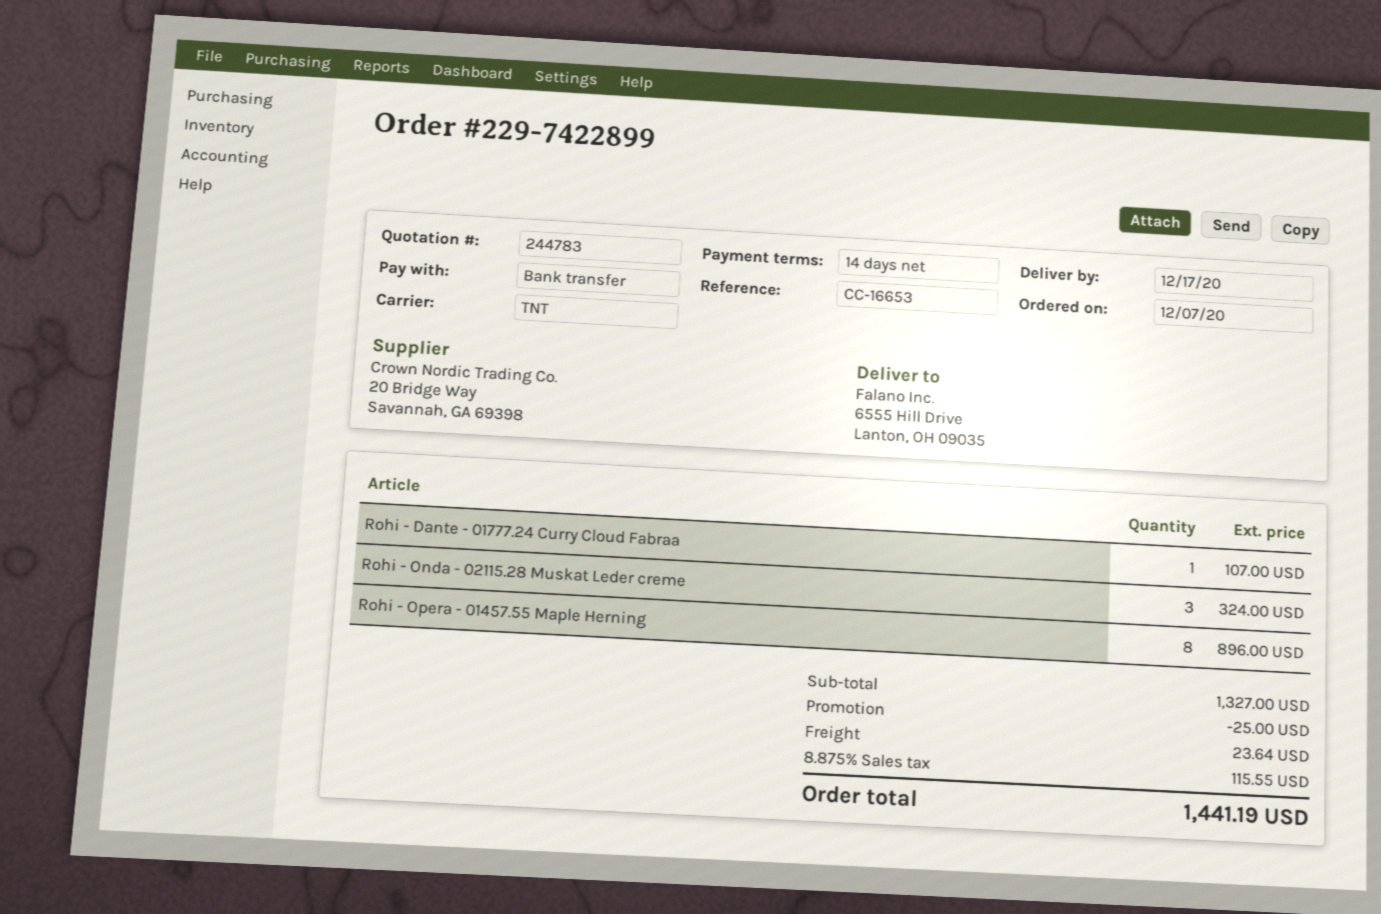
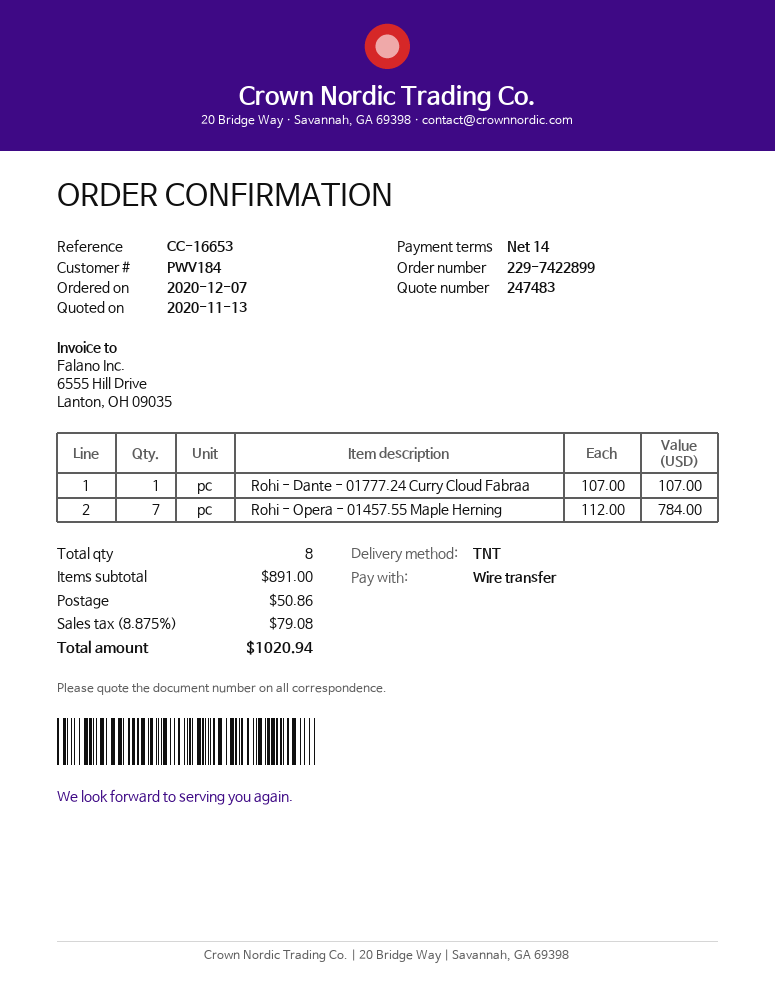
quote number: 244783 -> 247483
Rohi - Onda - 02115.28 Muskat Leder creme: 3 for 324.00 -> none
Rohi - Opera - 01457.55 Maple Herning: 8 for 896.00 -> 7 for 784.00
subtotal: 1327.00 -> 891.00
discount: 25.00 -> none
shipping: 23.64 -> 50.86
tax: 8.875% = 115.55 -> 8.875% = 79.08
total: 1441.19 -> 1020.94

